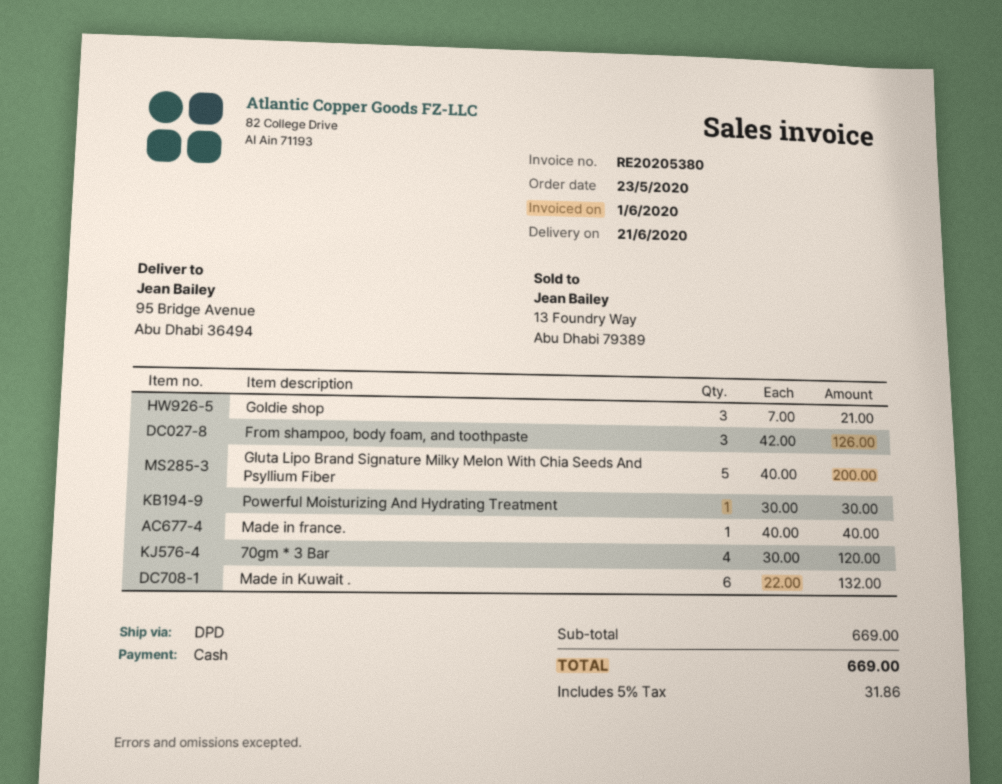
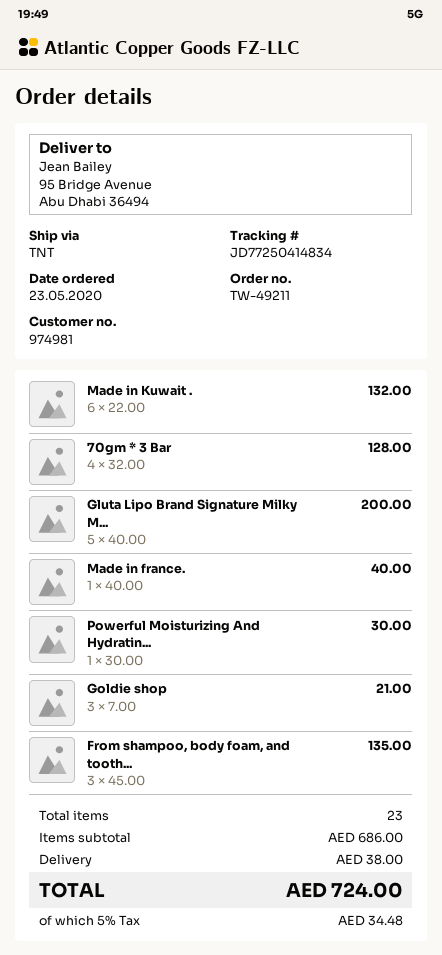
shipping method: DPD -> TNT
From shampoo, body foam, and toothpaste: 3 x 42.00 = 126.00 -> 3 x 45.00 = 135.00
70gm * 3 Bar: 4 x 30.00 = 120.00 -> 4 x 32.00 = 128.00
subtotal: 669.00 -> 686.00
shipping: none -> 38.00
tax: 5% = 31.86 -> 5% = 34.48
total: 669.00 -> 724.00

